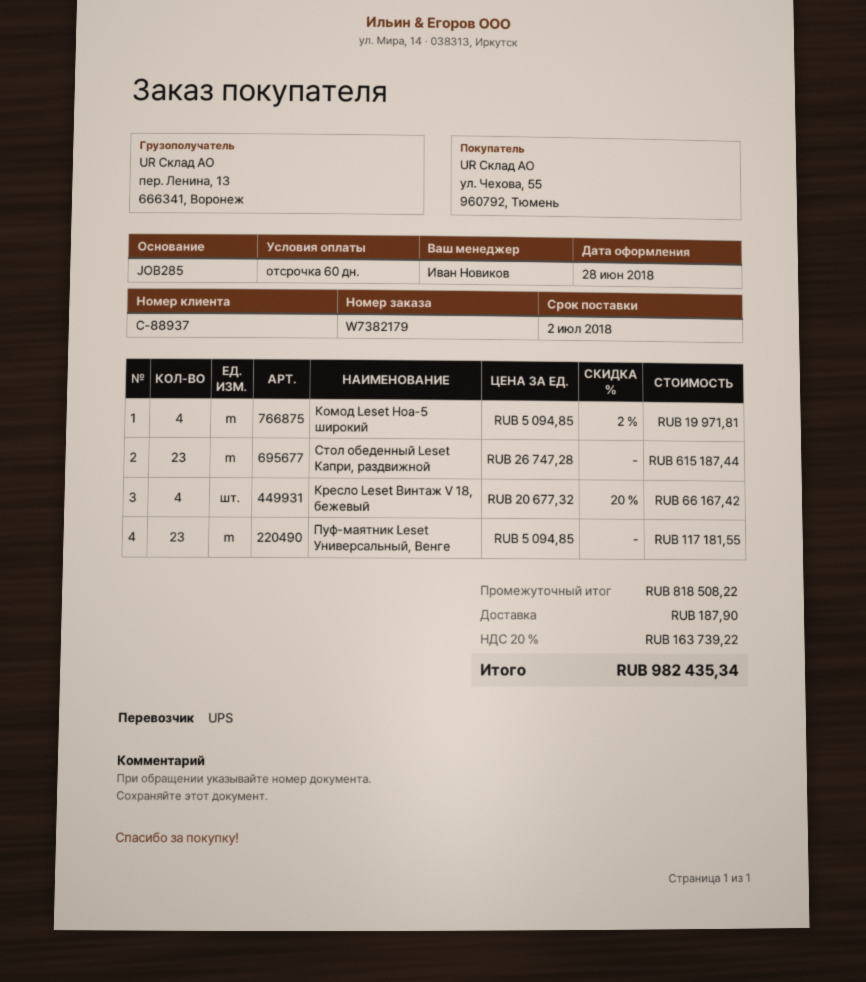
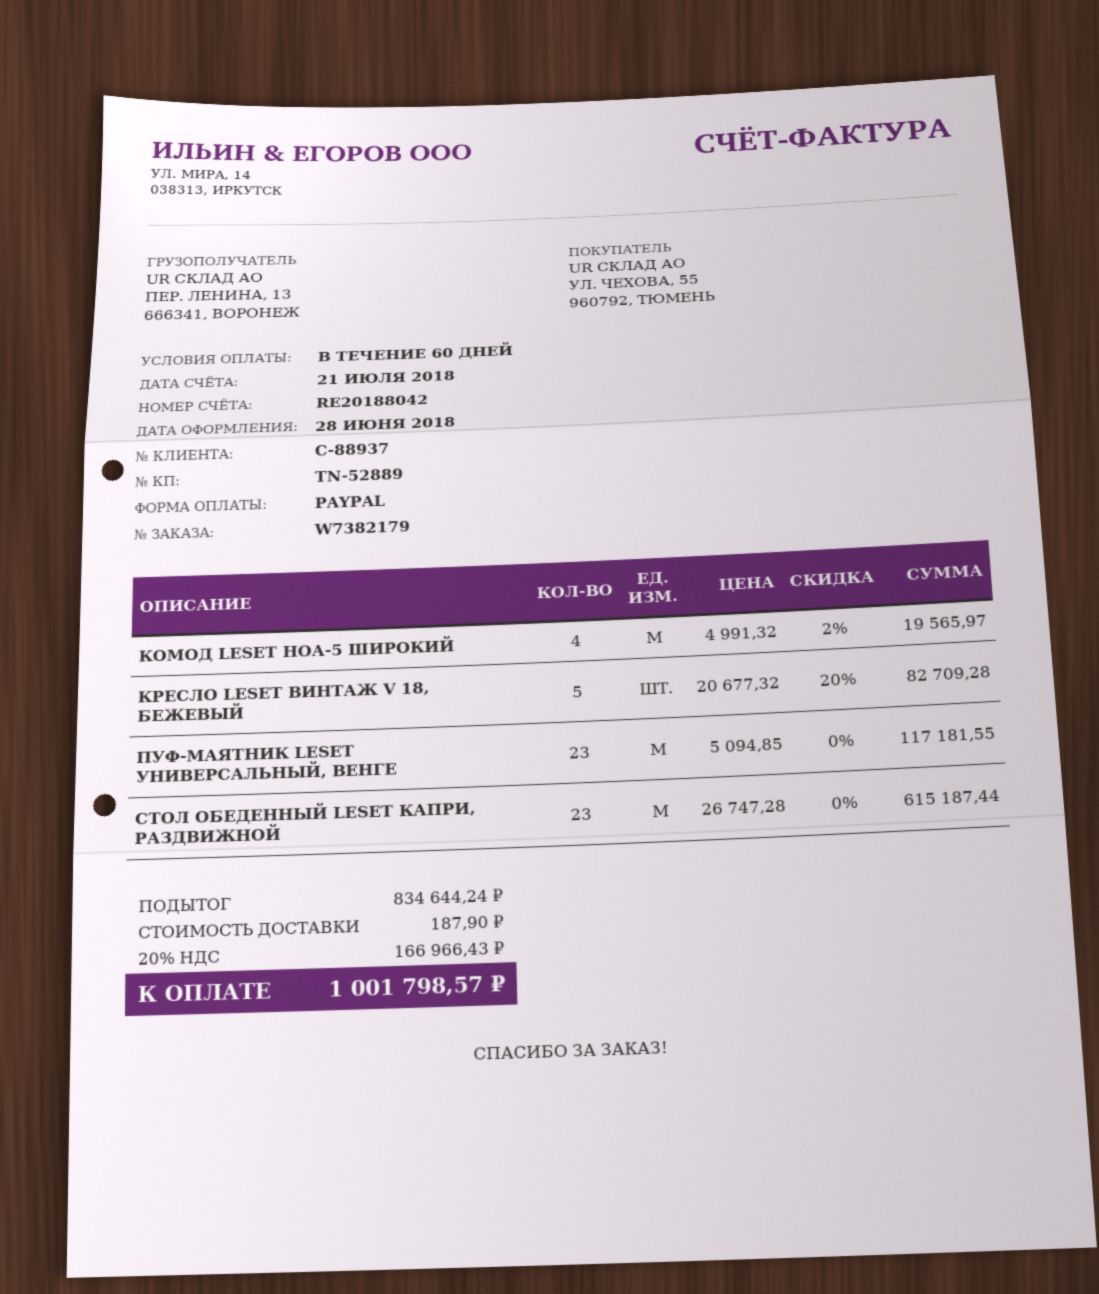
Комод Leset Ноа-5 широкий: 4 x 5094.85 - 2% = 19971.81 -> 4 x 4991.32 - 2% = 19565.97
Кресло Leset Винтаж V 18, бежевый: 4 x 20677.32 - 20% = 66167.42 -> 5 x 20677.32 - 20% = 82709.28
subtotal: 818508.22 -> 834644.24
tax: 20% = 163739.22 -> 20% = 166966.43
total: 982435.34 -> 1001798.57

